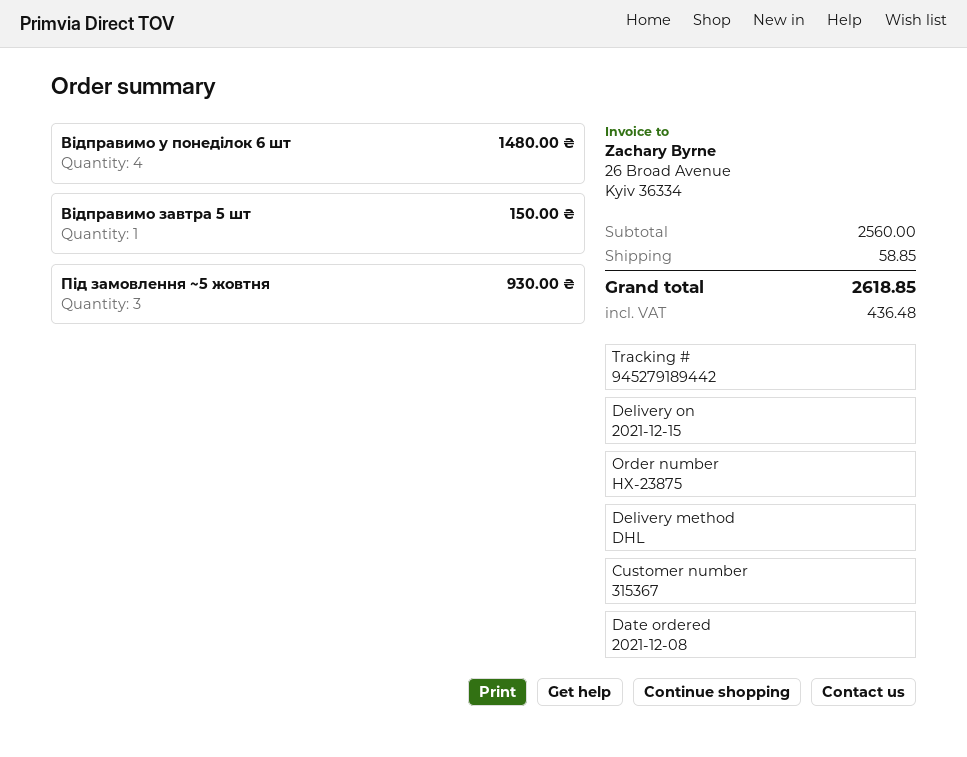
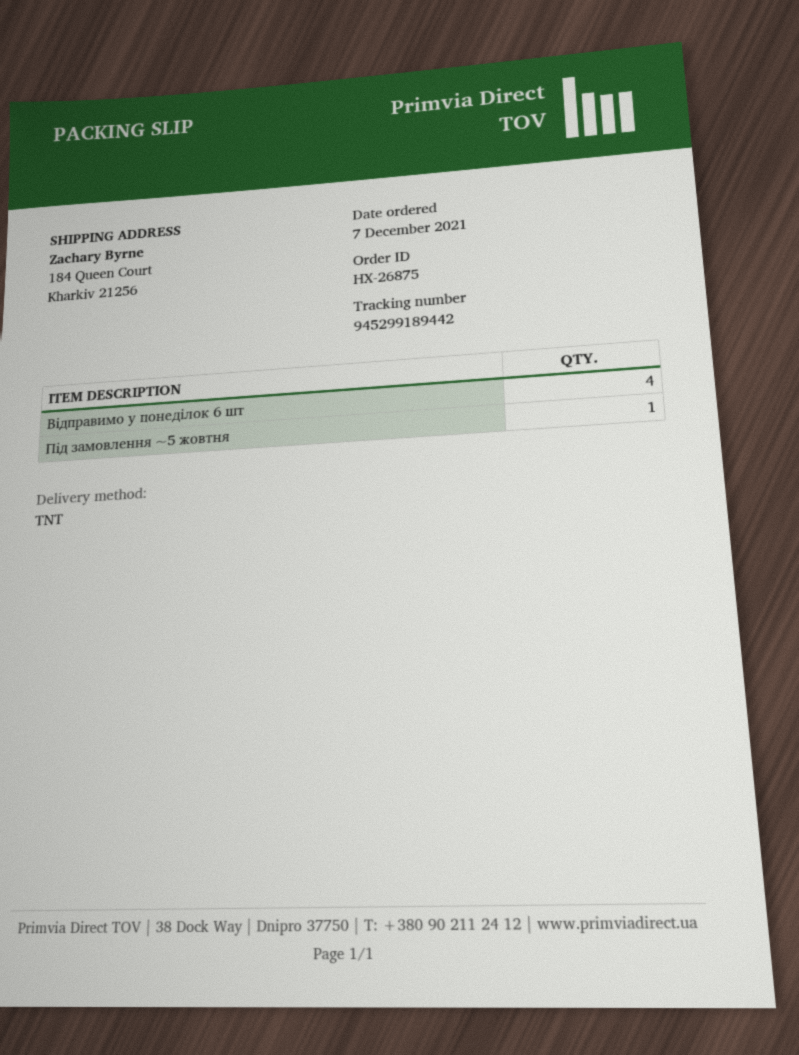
order number: HX-23875 -> HX-26875
order date: 2021-12-08 -> 2021-12-07
shipping method: DHL -> TNT
tracking number: 945279189442 -> 945299189442
Відправимо завтра 5 шт: 1 -> none
Під замовлення ~5 жовтня: 3 -> 1

